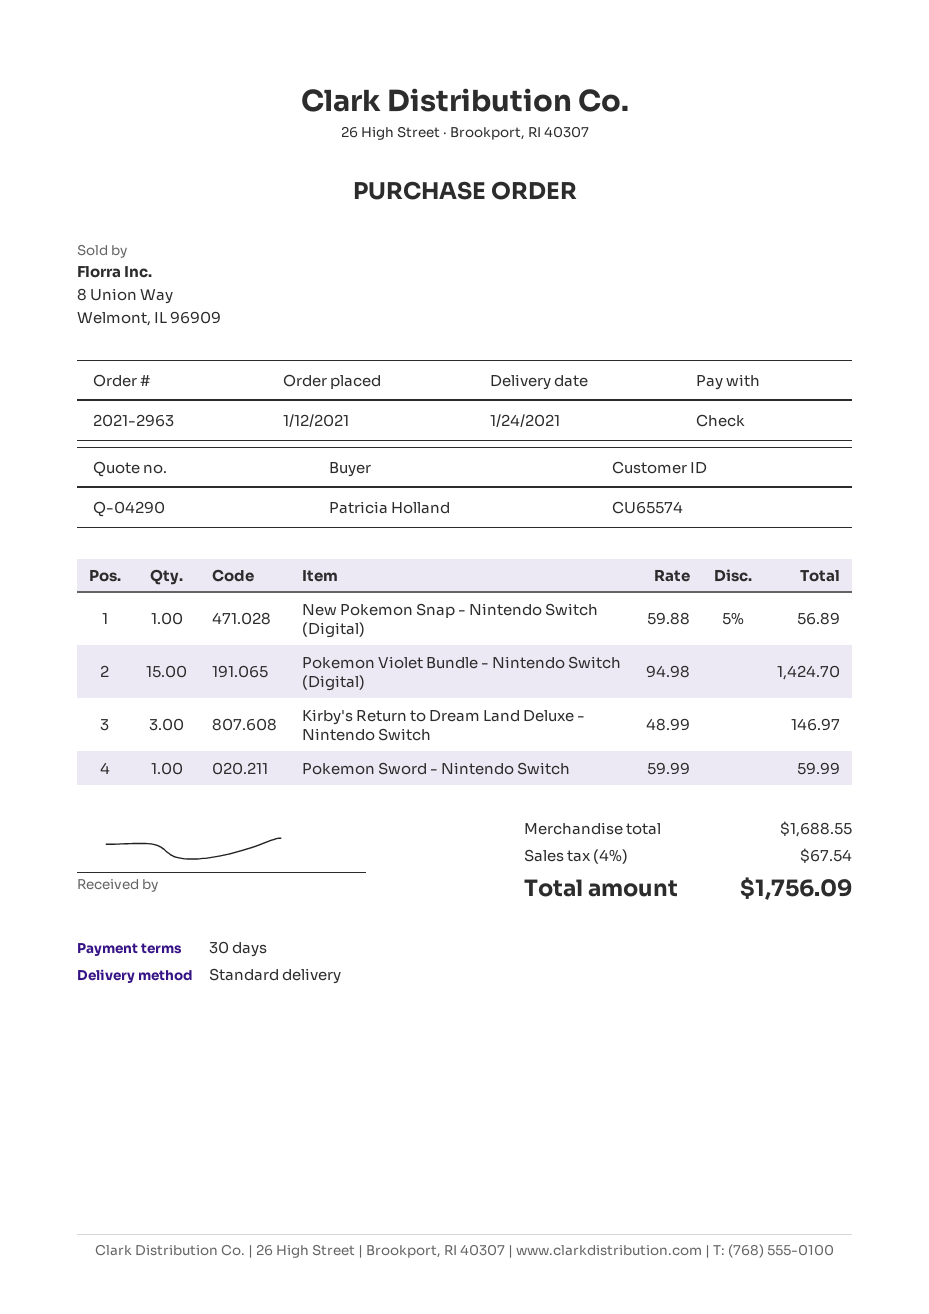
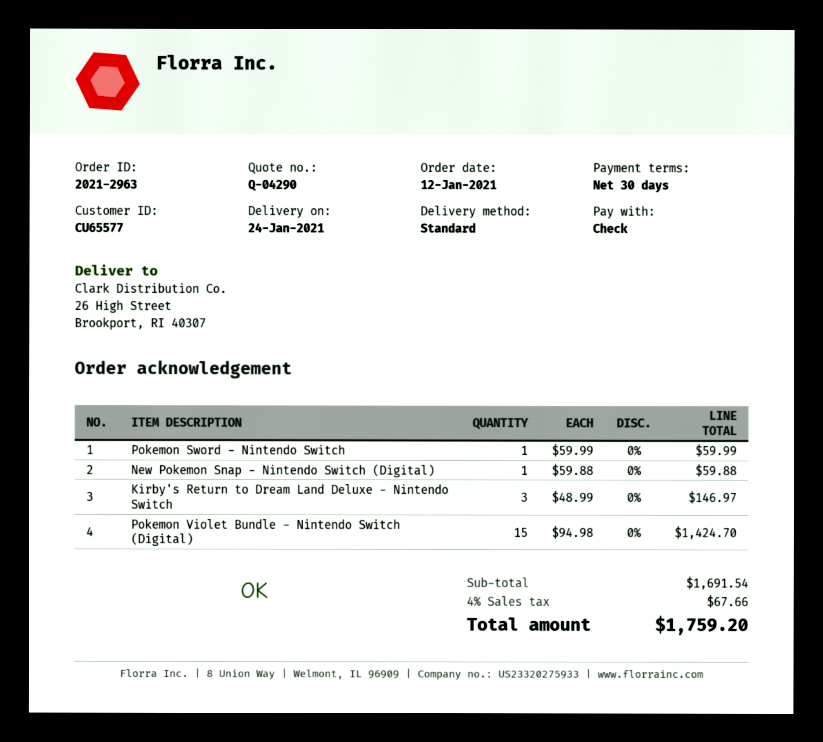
customer number: CU65574 -> CU65577
New Pokemon Snap - Nintendo Switch (Digital): 1 x 59.88 - 5% = 56.89 -> 1 x 59.88 = 59.88
subtotal: 1688.55 -> 1691.54
tax: 4% = 67.54 -> 4% = 67.66
total: 1756.09 -> 1759.20

